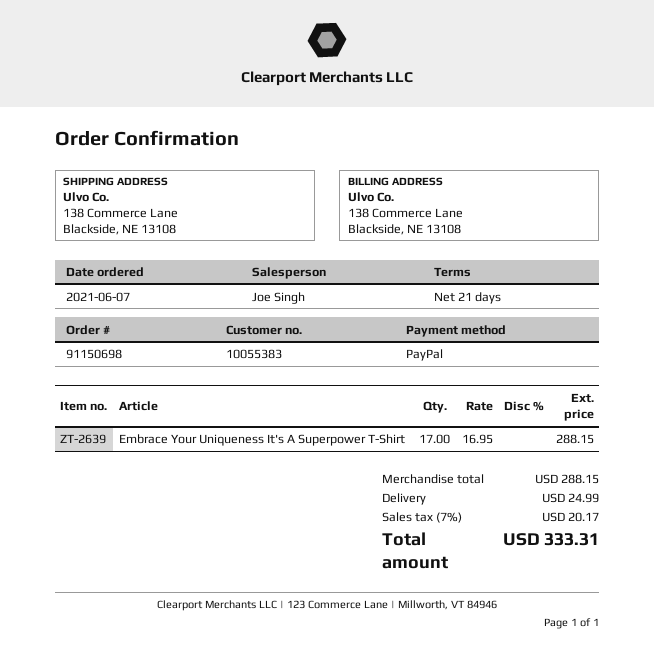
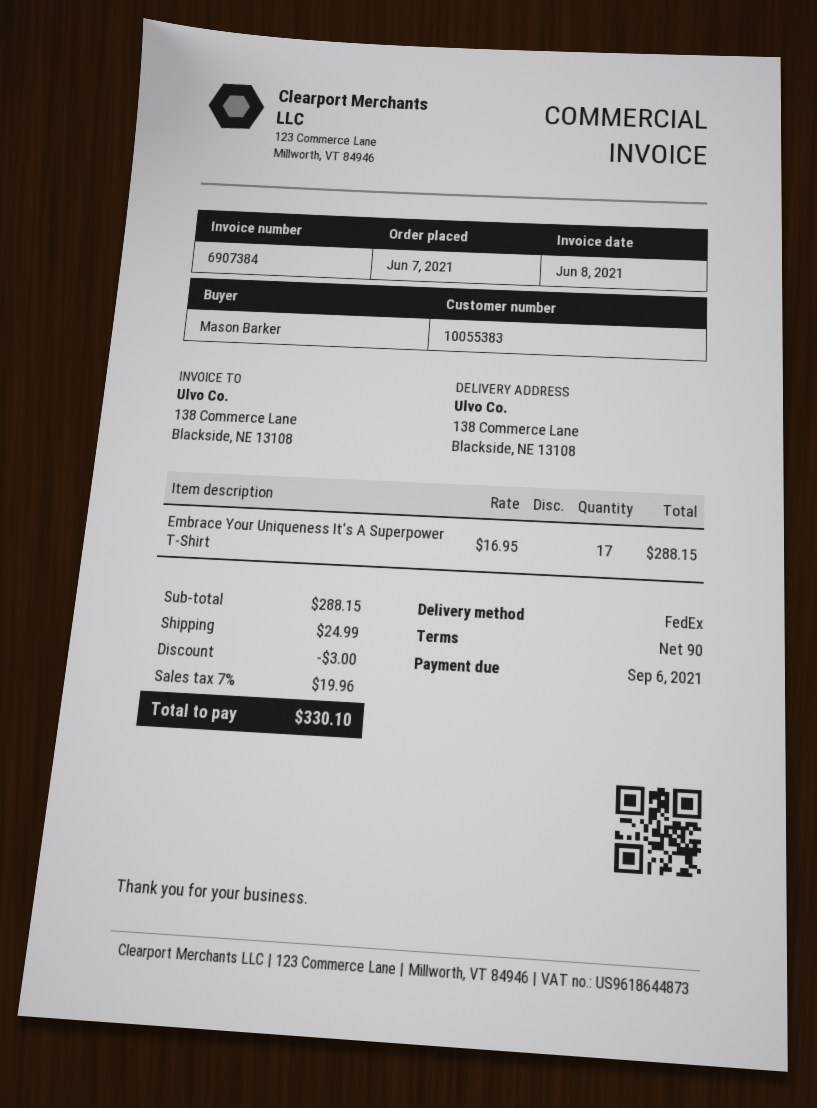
payment terms: 21 days -> 90 days
discount: none -> 3.00
tax: 7% = 20.17 -> 7% = 19.96
total: 333.31 -> 330.10

